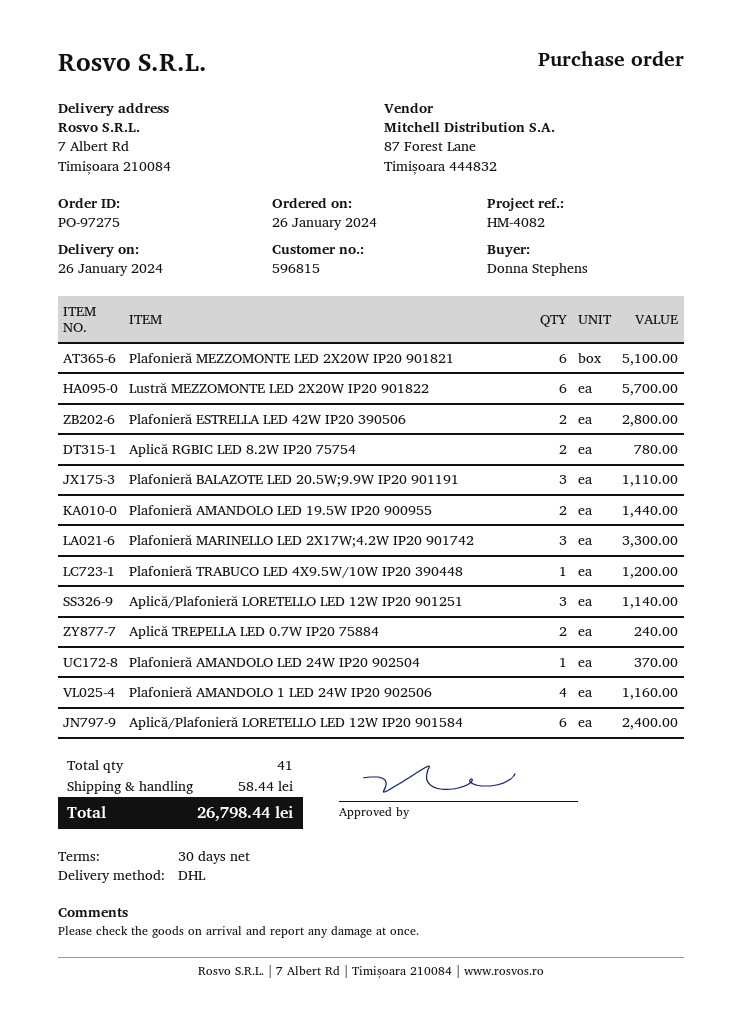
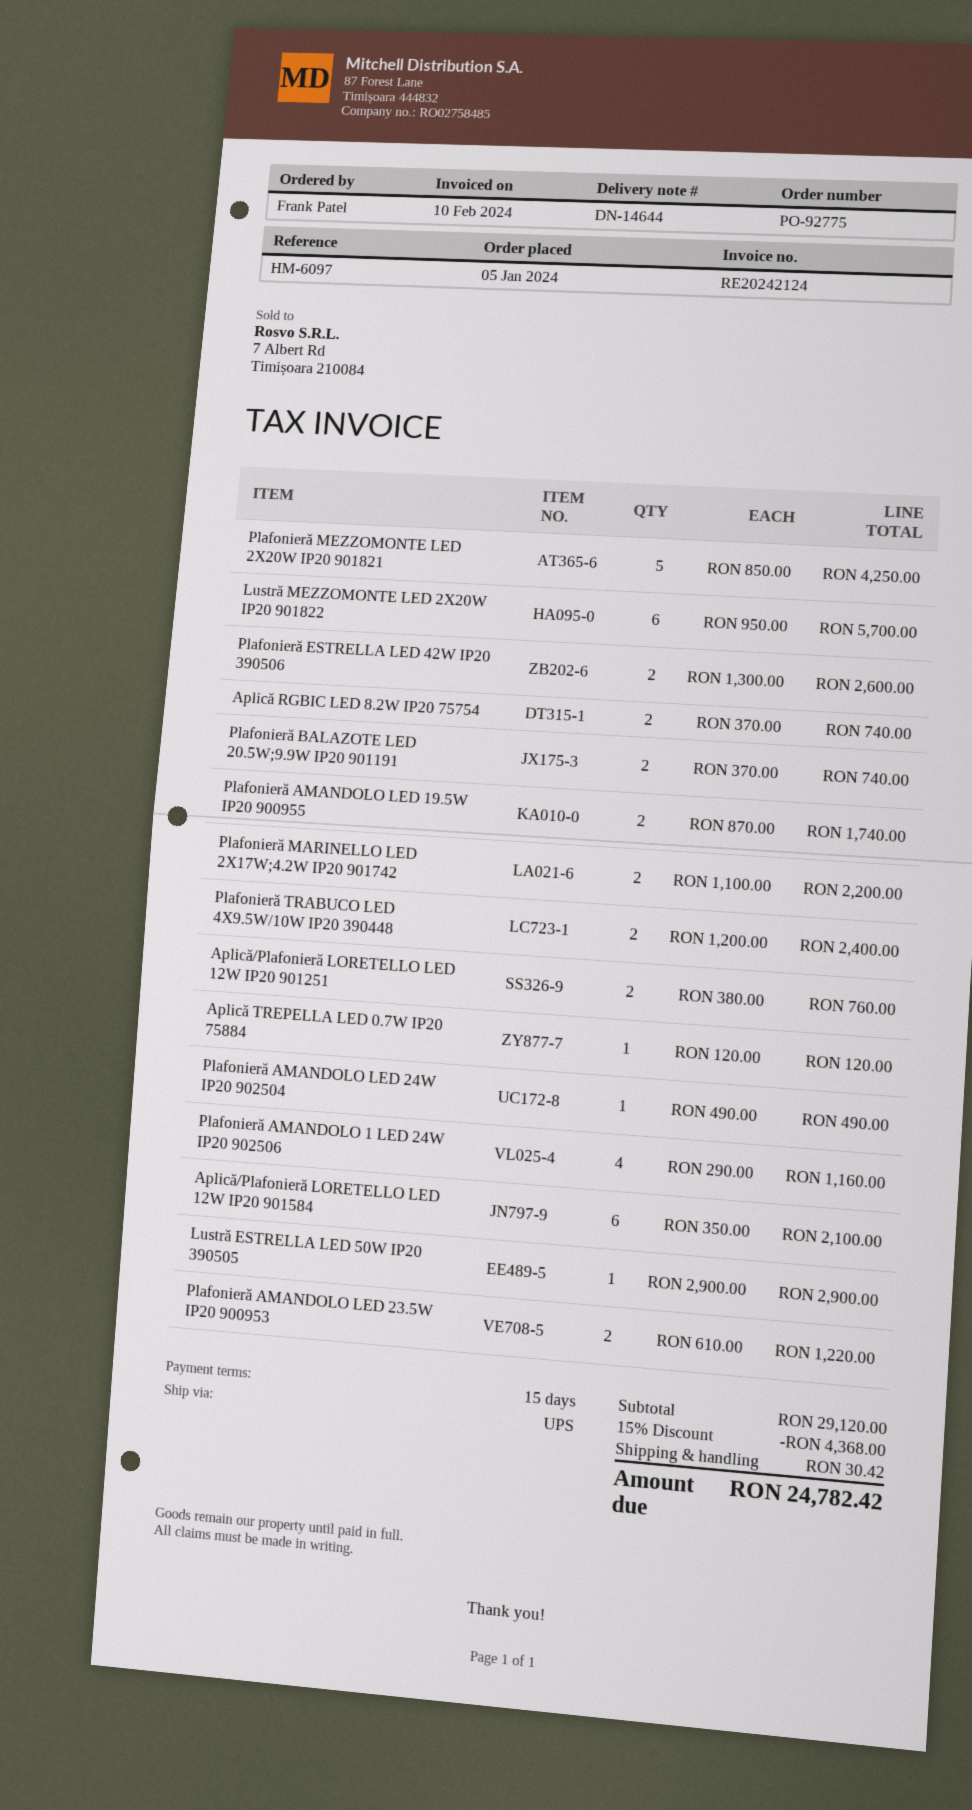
order number: PO-97275 -> PO-92775
order date: 2024-01-26 -> 2024-01-05
payment terms: 30 days -> 15 days
reference: HM-4082 -> HM-6097
ordered by: Donna Stephens -> Frank Patel
shipping method: DHL -> UPS
Plafonieră MEZZOMONTE LED 2X20W IP20 901821: 6 for 5100.00 -> 5 for 4250.00
Plafonieră ESTRELLA LED 42W IP20 390506: 2 for 2800.00 -> 2 for 2600.00
Aplică RGBIC LED 8.2W IP20 75754: 2 for 780.00 -> 2 for 740.00
Plafonieră BALAZOTE LED 20.5W;9.9W IP20 901191: 3 for 1110.00 -> 2 for 740.00
Plafonieră AMANDOLO LED 19.5W IP20 900955: 2 for 1440.00 -> 2 for 1740.00
Plafonieră MARINELLO LED 2X17W;4.2W IP20 901742: 3 for 3300.00 -> 2 for 2200.00
Plafonieră TRABUCO LED 4X9.5W/10W IP20 390448: 1 for 1200.00 -> 2 for 2400.00
Aplică/Plafonieră LORETELLO LED 12W IP20 901251: 3 for 1140.00 -> 2 for 760.00
Aplică TREPELLA LED 0.7W IP20 75884: 2 for 240.00 -> 1 for 120.00
Plafonieră AMANDOLO LED 24W IP20 902504: 1 for 370.00 -> 1 for 490.00
Aplică/Plafonieră LORETELLO LED 12W IP20 901584: 6 for 2400.00 -> 6 for 2100.00
Lustră ESTRELLA LED 50W IP20 390505: none -> 1 for 2900.00
Plafonieră AMANDOLO LED 23.5W IP20 900953: none -> 2 for 1220.00
discount: none -> 15% = 4368.00
shipping: 58.44 -> 30.42
total: 26798.44 -> 24782.42

